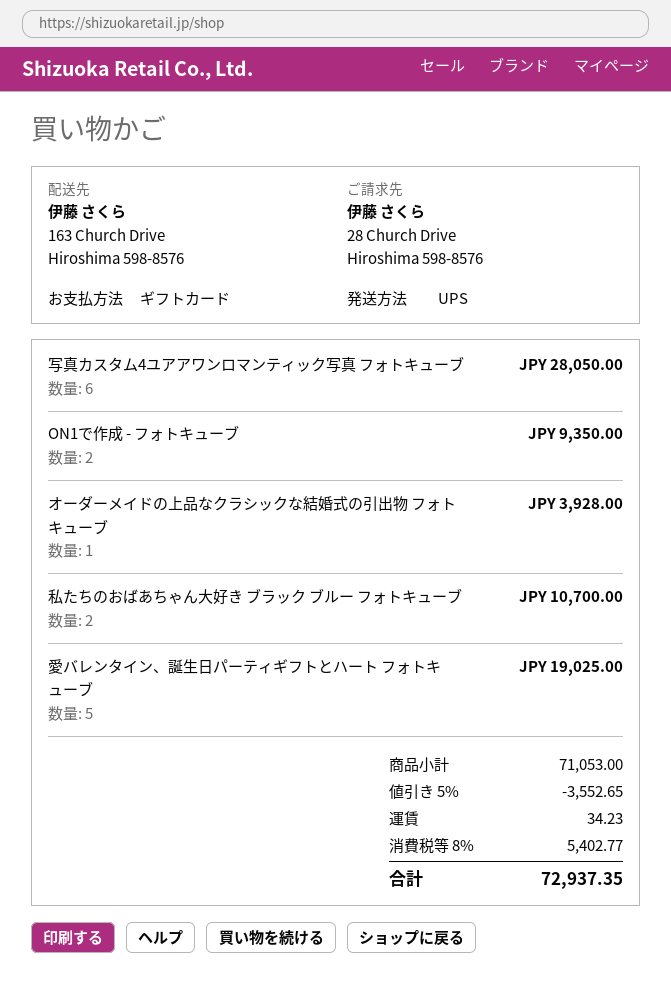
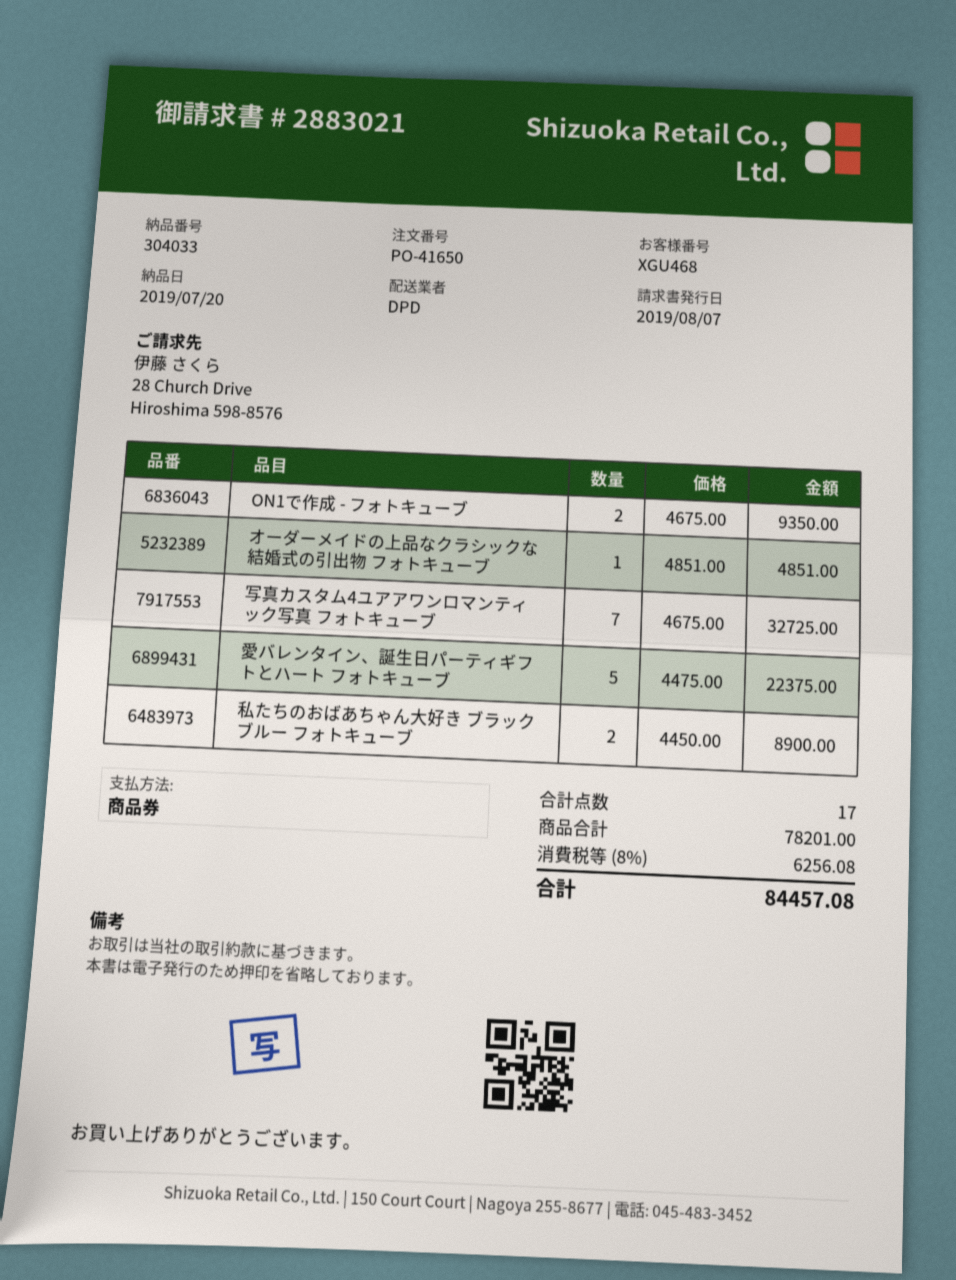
shipping method: UPS -> DPD
写真カスタム4ユアアワンロマンティック写真 フォトキューブ: 6 for 28050.00 -> 7 for 32725.00
オーダーメイドの上品なクラシックな結婚式の引出物 フォトキューブ: 1 for 3928.00 -> 1 for 4851.00
私たちのおばあちゃん大好き ブラック ブルー フォトキューブ: 2 for 10700.00 -> 2 for 8900.00
愛バレンタイン、誕生日パーティギフトとハート フォトキューブ: 5 for 19025.00 -> 5 for 22375.00
subtotal: 71053.00 -> 78201.00
discount: 5% = 3552.65 -> none
shipping: 34.23 -> none
tax: 8% = 5402.77 -> 8% = 6256.08
total: 72937.35 -> 84457.08

